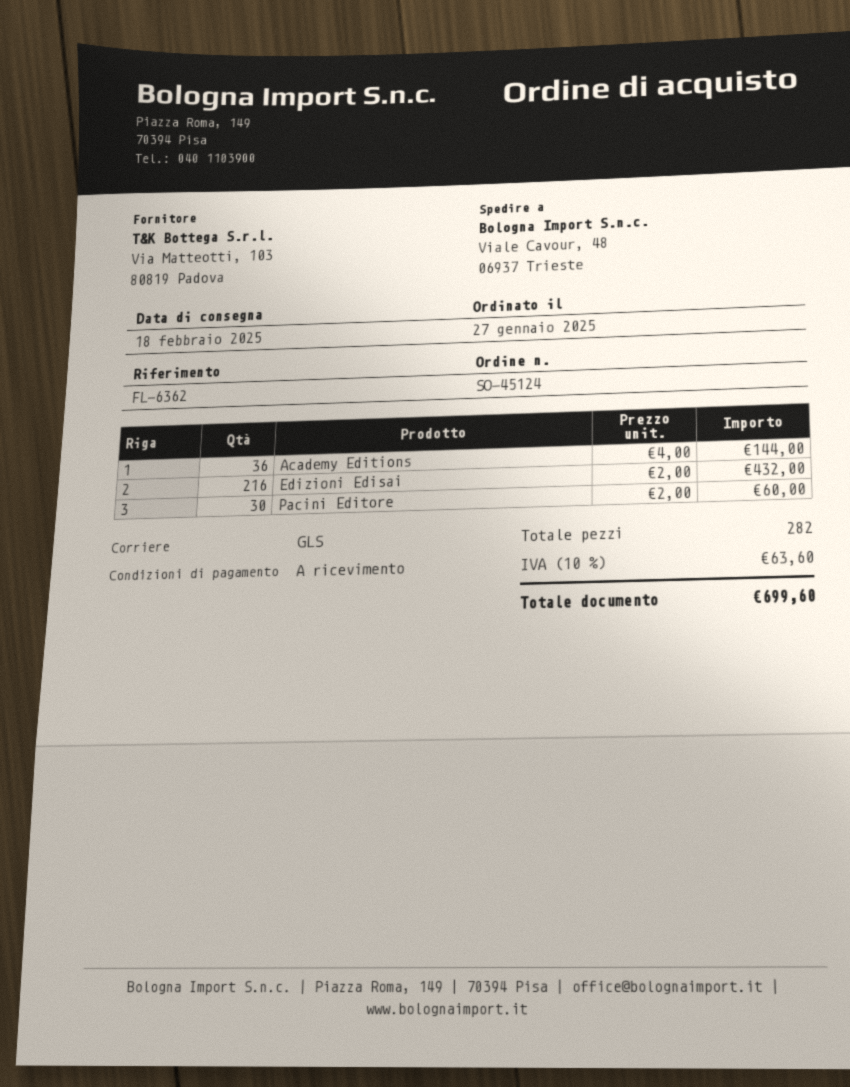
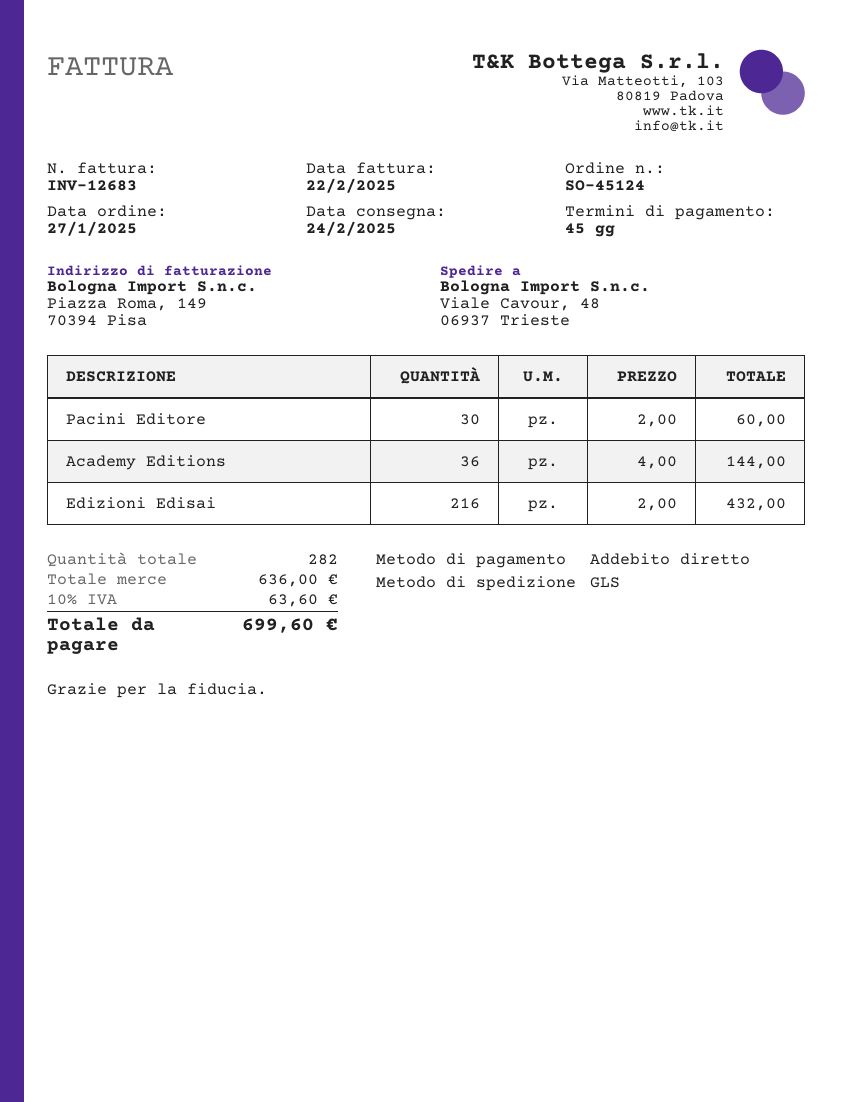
delivery date: 2025-02-18 -> 2025-02-24
payment terms: on receipt -> 45 days

